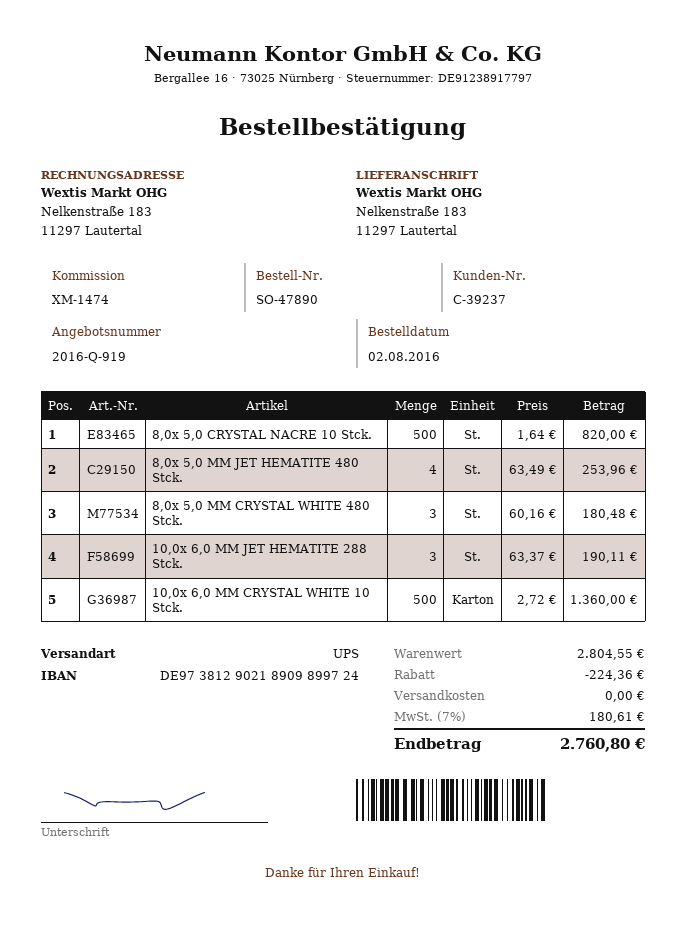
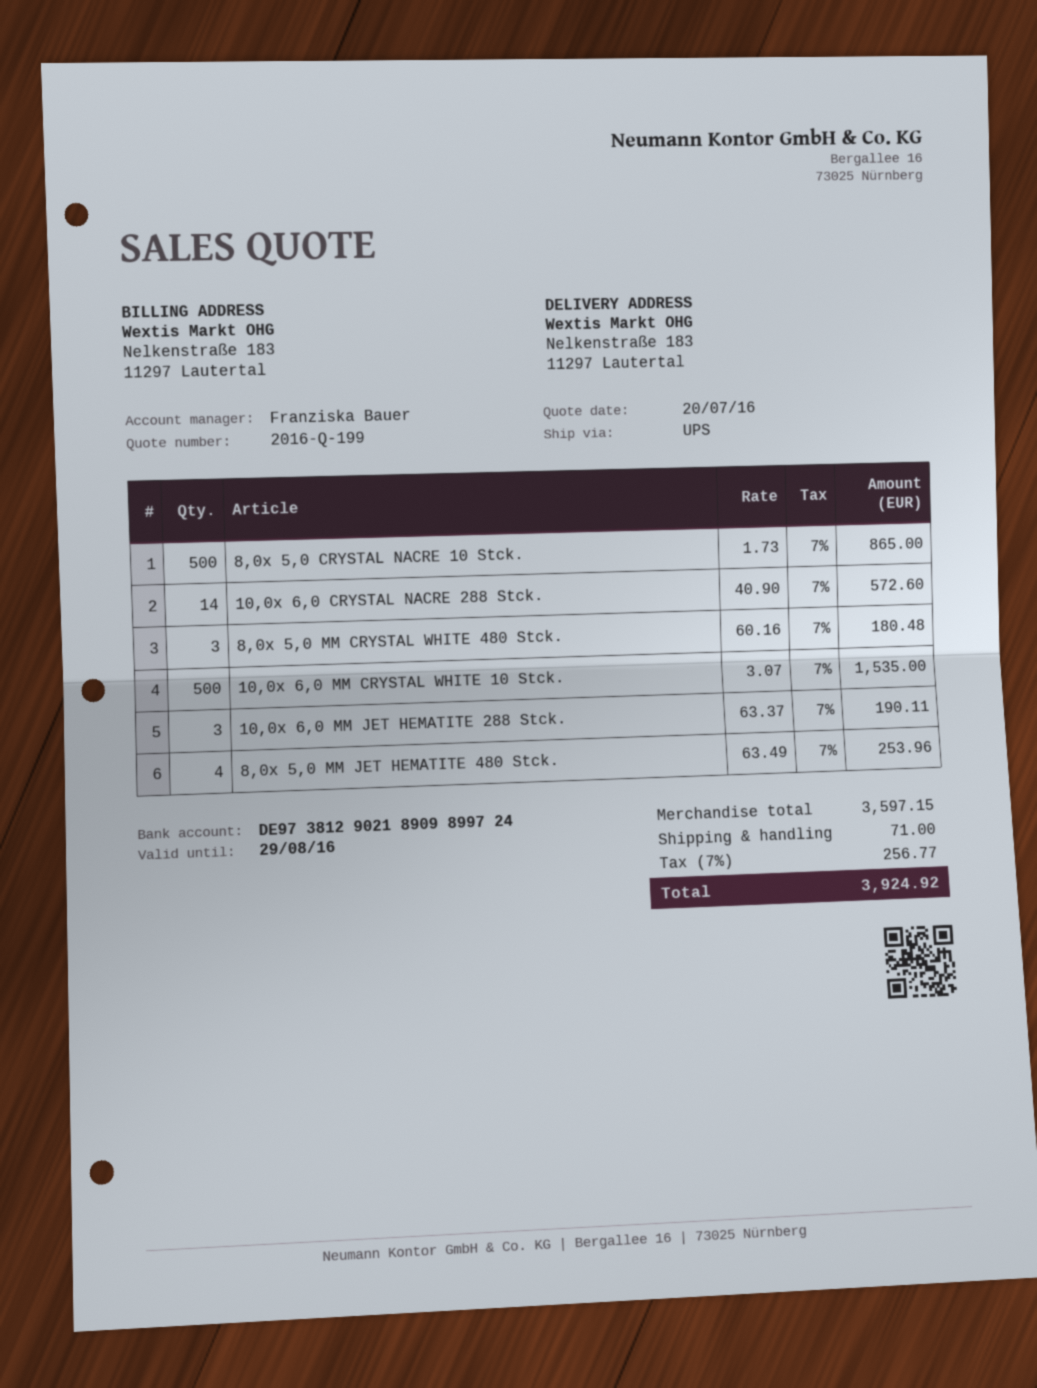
quote number: 2016-Q-919 -> 2016-Q-199
8,0x 5,0 CRYSTAL NACRE 10 Stck.: 500 x 1.64 = 820.00 -> 500 x 1.73 = 865.00
10,0x 6,0 MM CRYSTAL WHITE 10 Stck.: 500 x 2.72 = 1360.00 -> 500 x 3.07 = 1535.00
10,0x 6,0 CRYSTAL NACRE 288 Stck.: none -> 14 x 40.90 = 572.60
subtotal: 2804.55 -> 3597.15
discount: 224.36 -> none
shipping: 0.00 -> 71.00
tax: 7% = 180.61 -> 7% = 256.77
total: 2760.80 -> 3924.92

